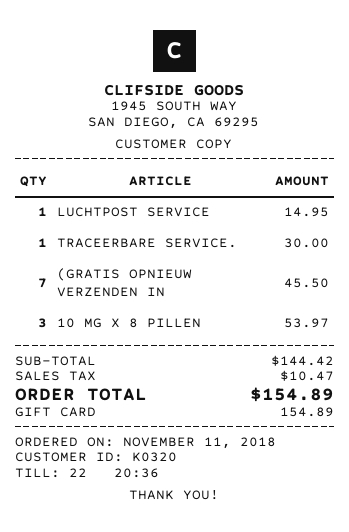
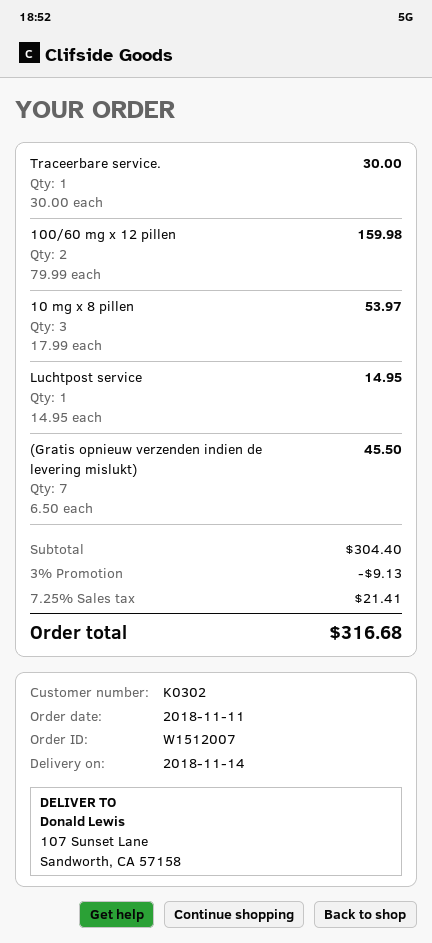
customer number: K0320 -> K0302
100/60 mg x 12 pillen: none -> 2 for 159.98
subtotal: 144.42 -> 304.40
discount: none -> 3% = 9.13
tax: 10.47 -> 21.41
total: 154.89 -> 316.68

